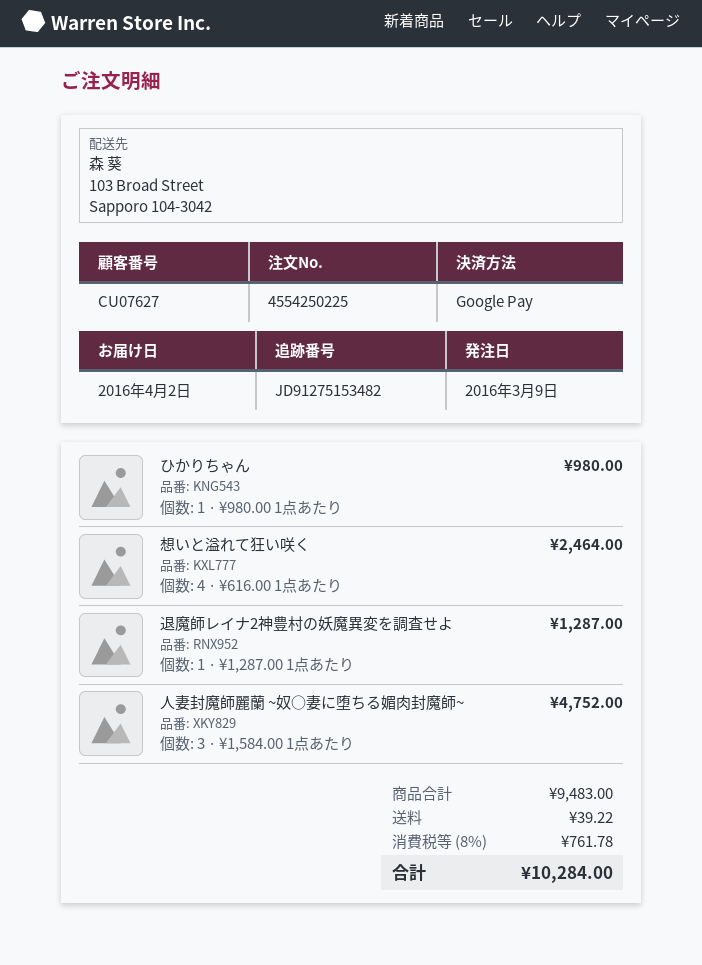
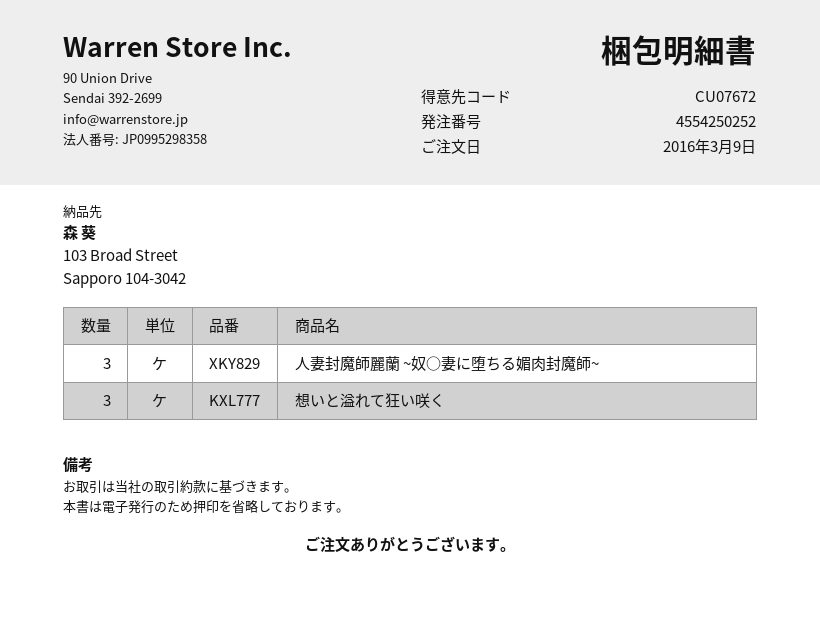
order number: 4554250225 -> 4554250252
customer number: CU07627 -> CU07672
ひかりちゃん: 1 -> none
想いと溢れて狂い咲く: 4 -> 3
退魔師レイナ2神豊村の妖魔異変を調査せよ: 1 -> none

